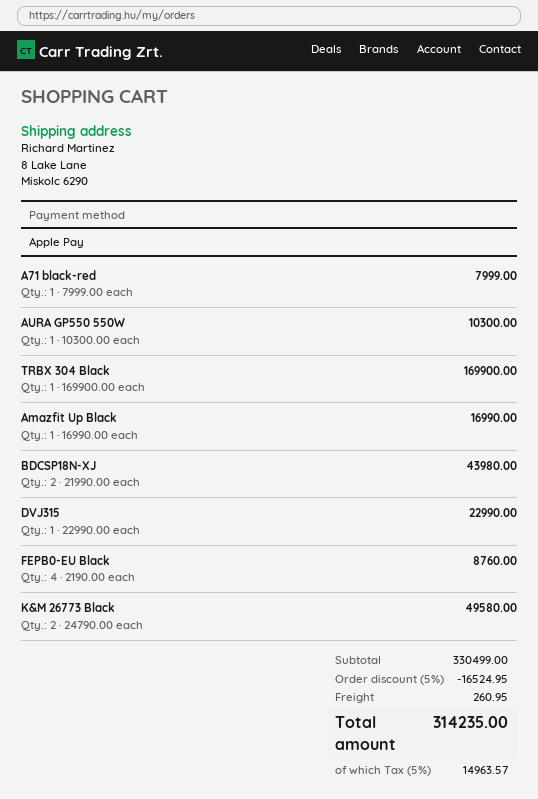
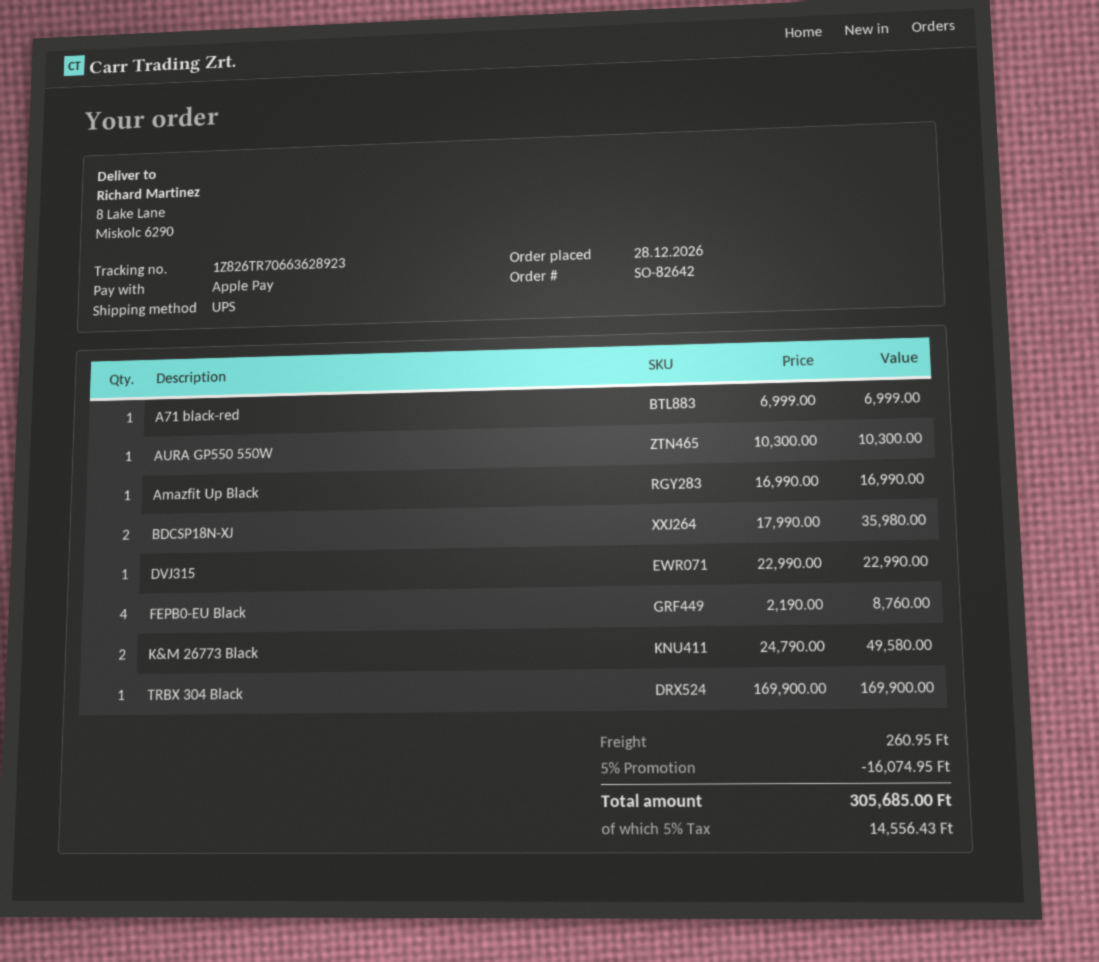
A71 black-red: 1 x 7999.00 = 7999.00 -> 1 x 6999.00 = 6999.00
BDCSP18N-XJ: 2 x 21990.00 = 43980.00 -> 2 x 17990.00 = 35980.00
discount: 5% = 16524.95 -> 5% = 16074.95
tax: 5% = 14963.57 -> 5% = 14556.43
total: 314235.00 -> 305685.00

